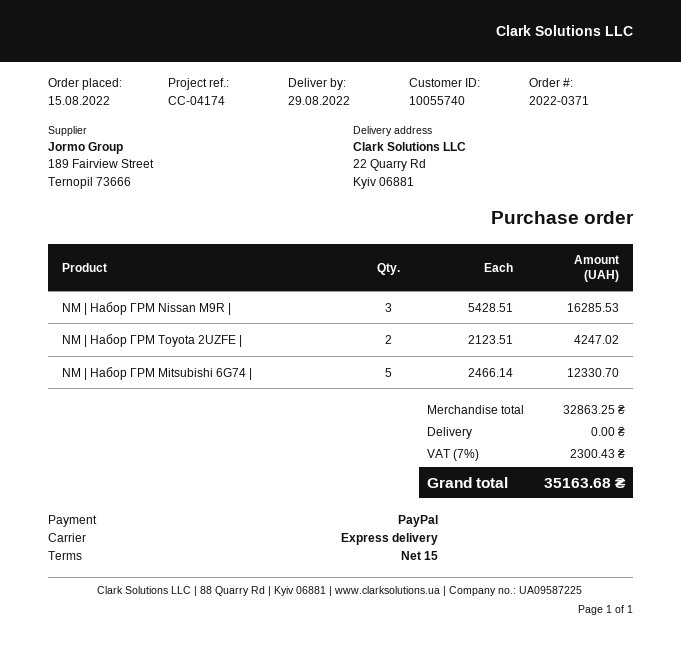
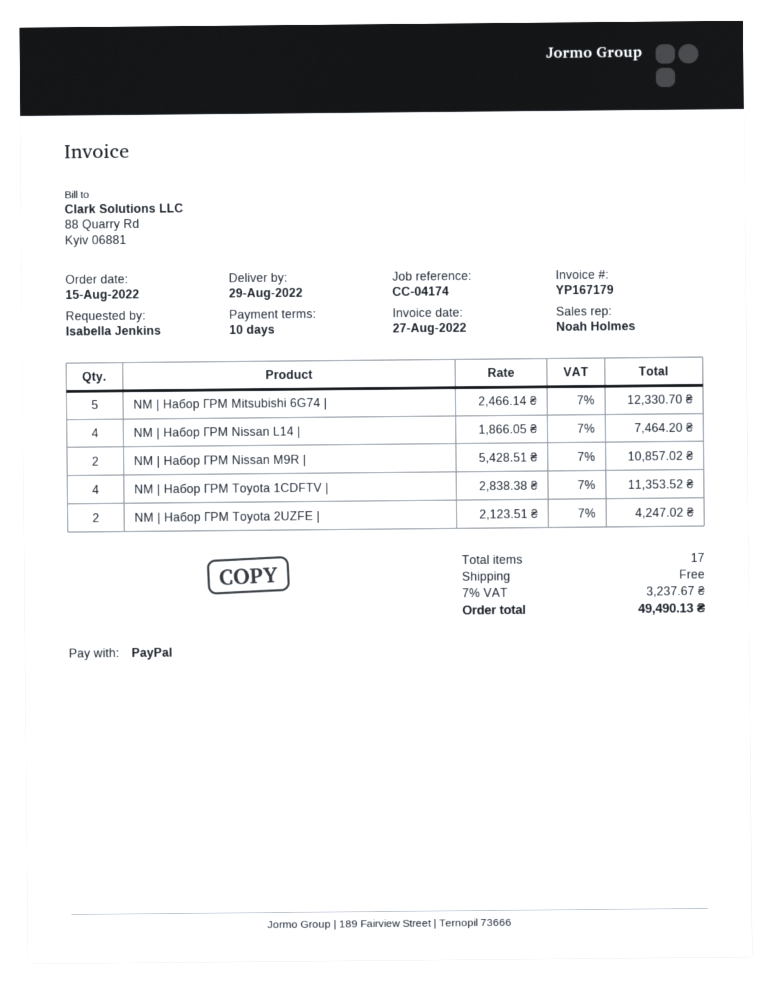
payment terms: 15 days -> 10 days
NM | Набор ГРМ Nissan M9R |: 3 x 5428.51 = 16285.53 -> 2 x 5428.51 = 10857.02
NM | Набор ГРМ Nissan L14 |: none -> 4 x 1866.05 = 7464.20
NM | Набор ГРМ Toyota 1CDFTV |: none -> 4 x 2838.38 = 11353.52
tax: 7% = 2300.43 -> 7% = 3237.67
total: 35163.68 -> 49490.13

